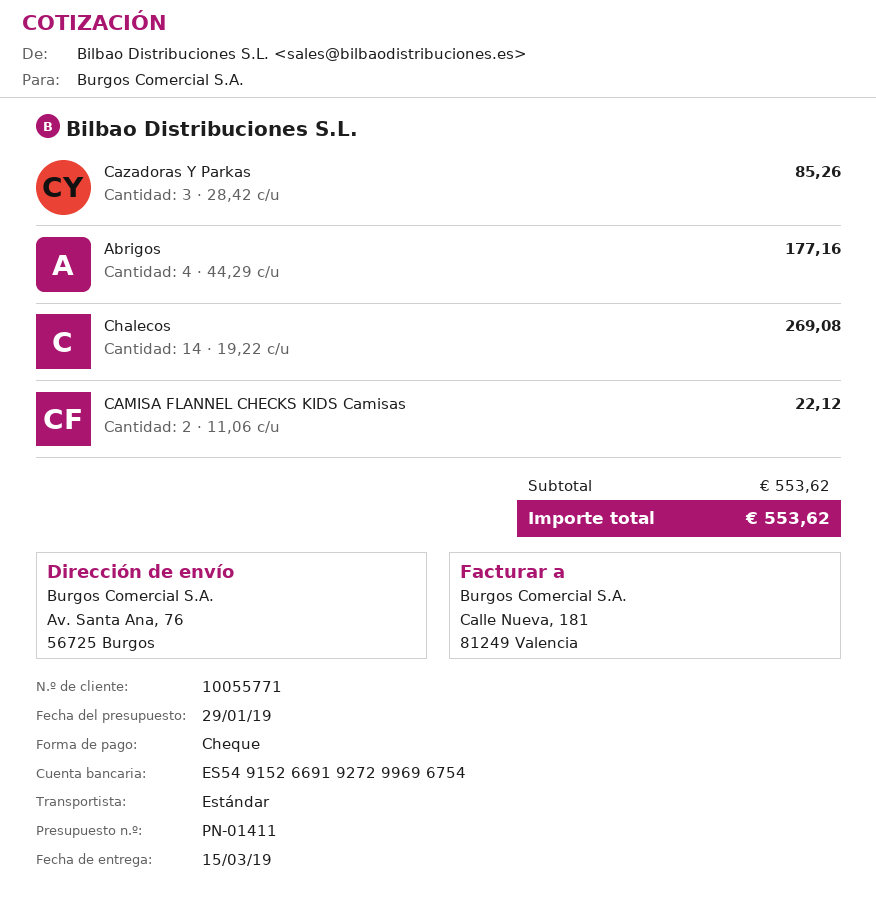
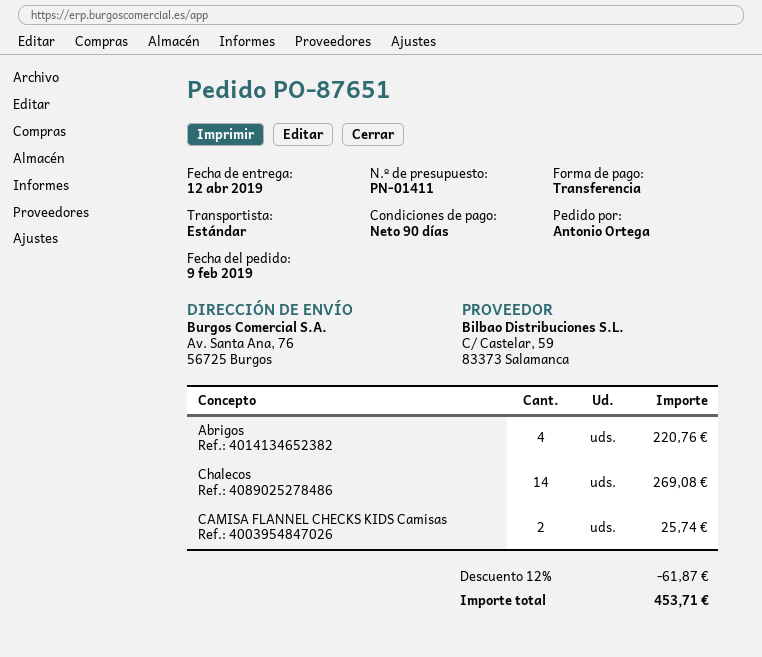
delivery date: 2019-03-15 -> 2019-04-12
payment method: cheque -> bank transfer
Cazadoras Y Parkas: 3 for 85.26 -> none
Abrigos: 4 for 177.16 -> 4 for 220.76
CAMISA FLANNEL CHECKS KIDS Camisas: 2 for 22.12 -> 2 for 25.74
discount: none -> 12% = 61.87
total: 553.62 -> 453.71

